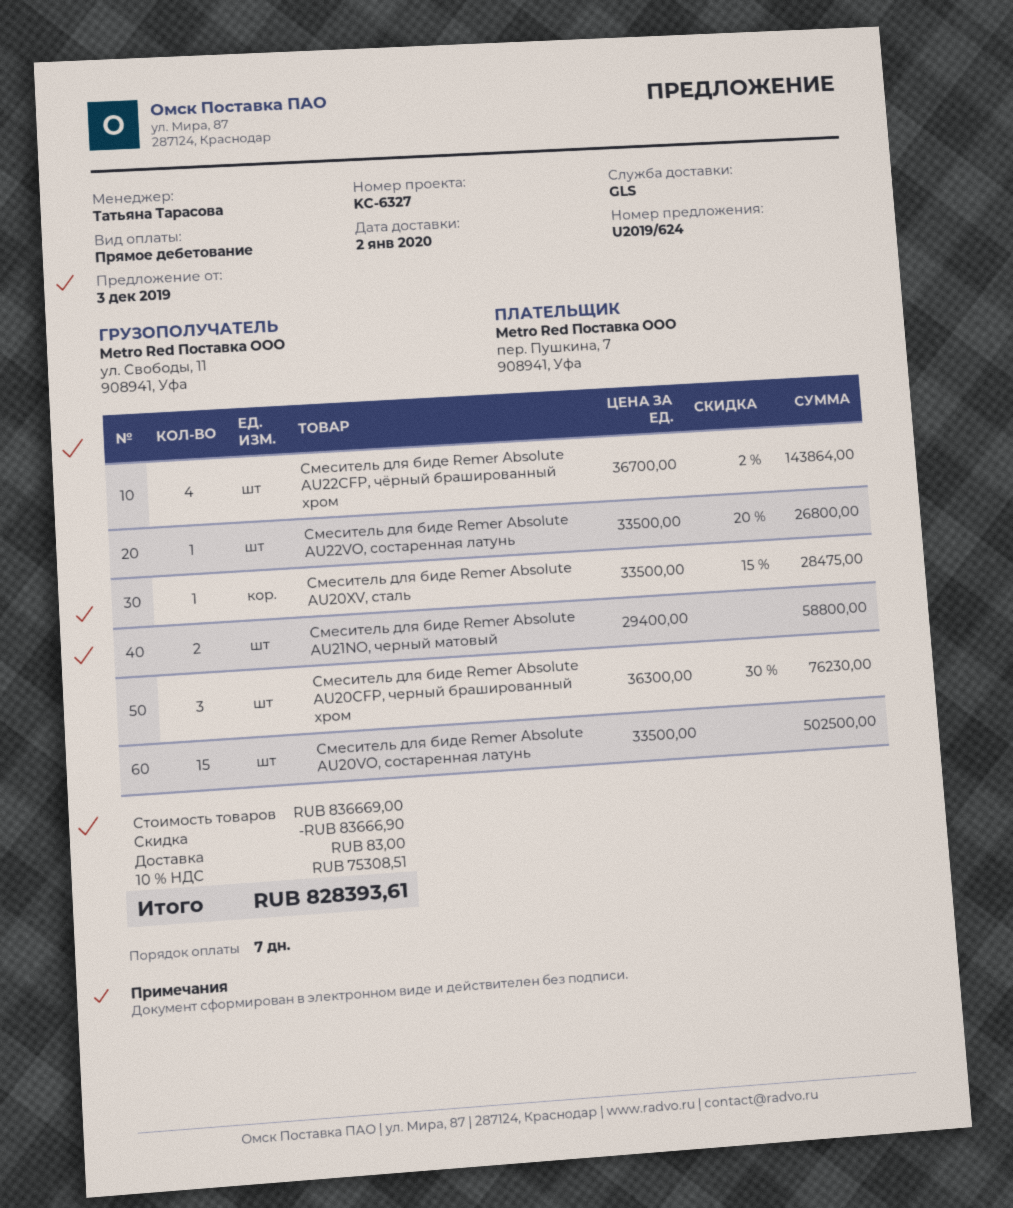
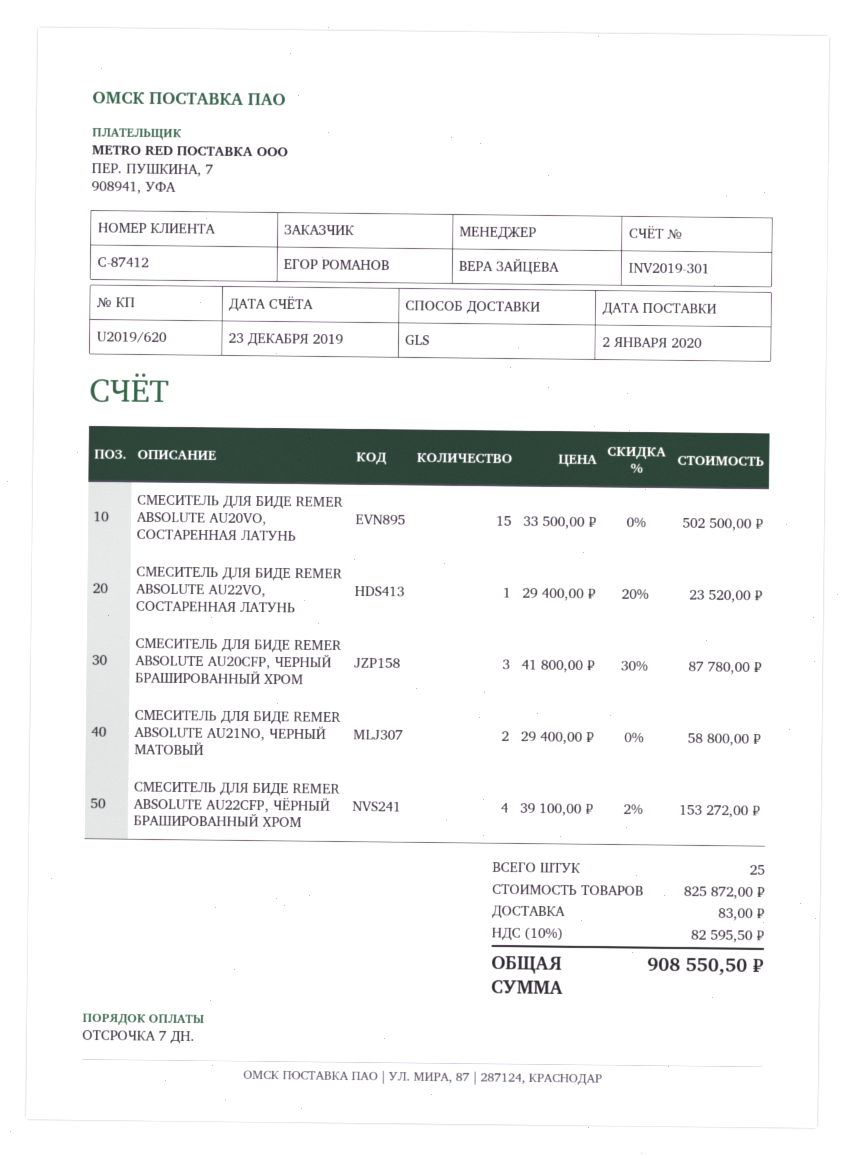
quote number: U2019/624 -> U2019/620
sales rep: Татьяна Тарасова -> ВЕРА ЗАЙЦЕВА
Смеситель для биде Remer Absolute AU22CFP, чёрный брашированный хром: 4 x 36700.00 - 2% = 143864.00 -> 4 x 39100.00 - 2% = 153272.00
Смеситель для биде Remer Absolute AU22VO, состаренная латунь: 1 x 33500.00 - 20% = 26800.00 -> 1 x 29400.00 - 20% = 23520.00
Смеситель для биде Remer Absolute AU20XV, сталь: 1 x 33500.00 - 15% = 28475.00 -> none
Смеситель для биде Remer Absolute AU20CFP, черный брашированный хром: 3 x 36300.00 - 30% = 76230.00 -> 3 x 41800.00 - 30% = 87780.00
subtotal: 836669.00 -> 825872.00
discount: 83666.90 -> none
tax: 10% = 75308.51 -> 10% = 82595.50
total: 828393.61 -> 908550.50

